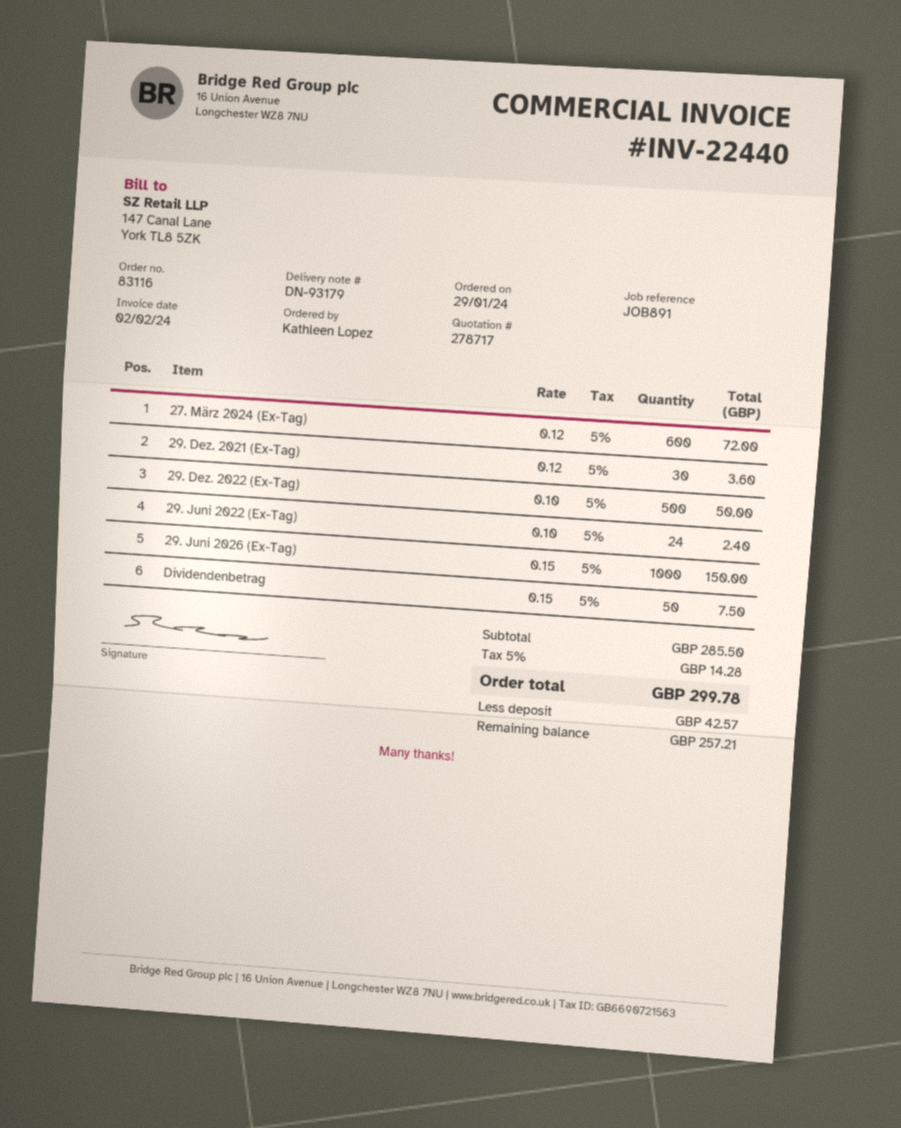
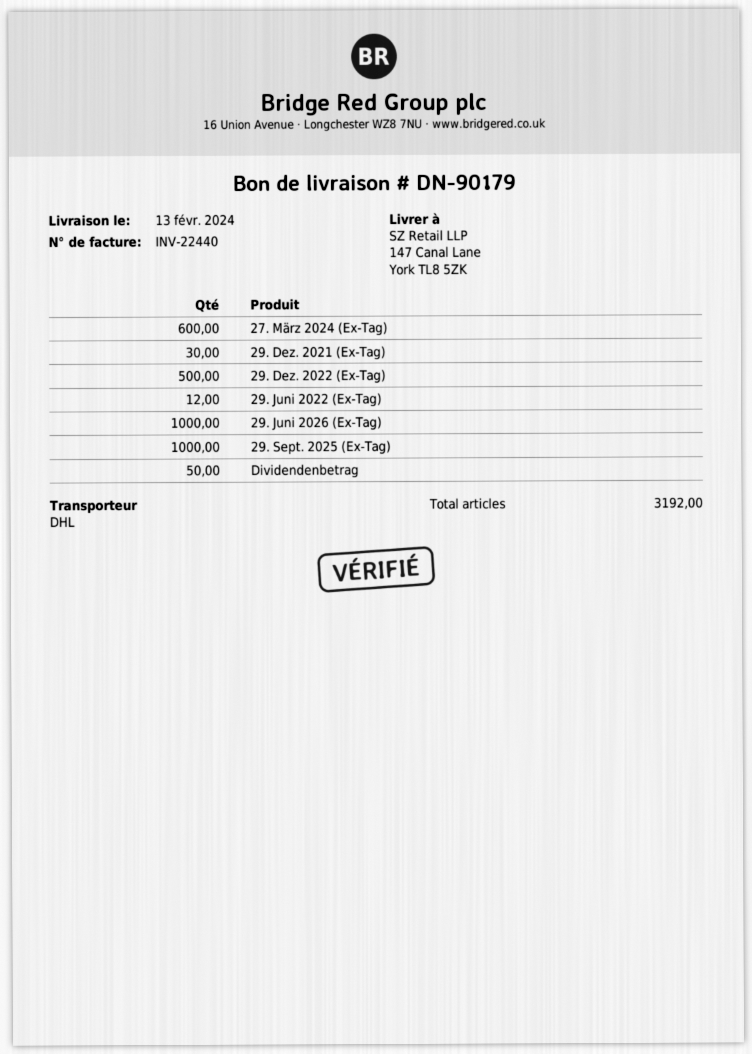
delivery note number: DN-93179 -> DN-90179
29. Juni 2022 (Ex-Tag): 24 -> 12
29. Sept. 2025 (Ex-Tag): none -> 1000

